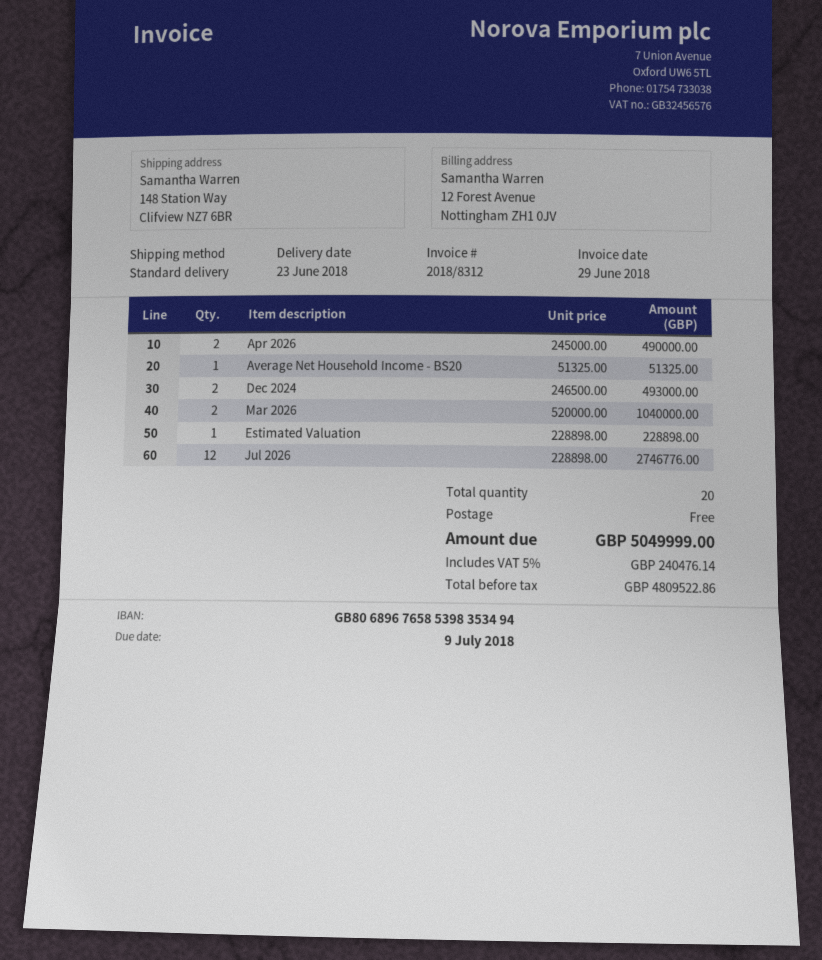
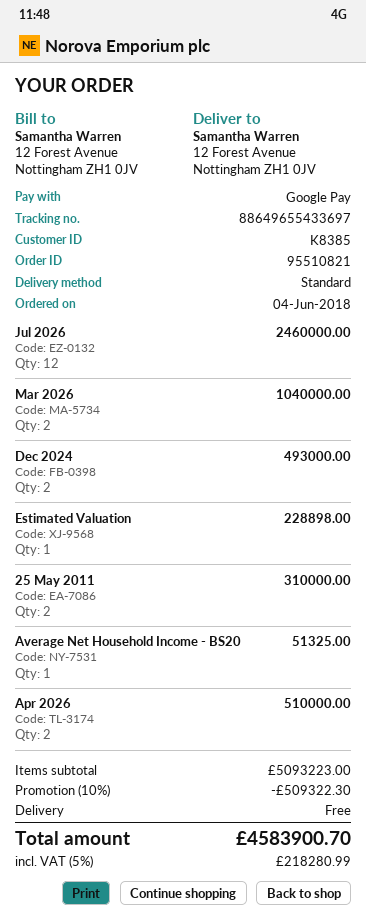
ship to: 148 Station Way, Clifview NZ7 6BR -> 12 Forest Avenue, Nottingham ZH1 0JV
Apr 2026: 2 for 490000.00 -> 2 for 510000.00
Jul 2026: 12 for 2746776.00 -> 12 for 2460000.00
25 May 2011: none -> 2 for 310000.00
discount: none -> 10% = 509322.30
tax: 5% = 240476.14 -> 5% = 218280.99
total: 5049999.00 -> 4583900.70

